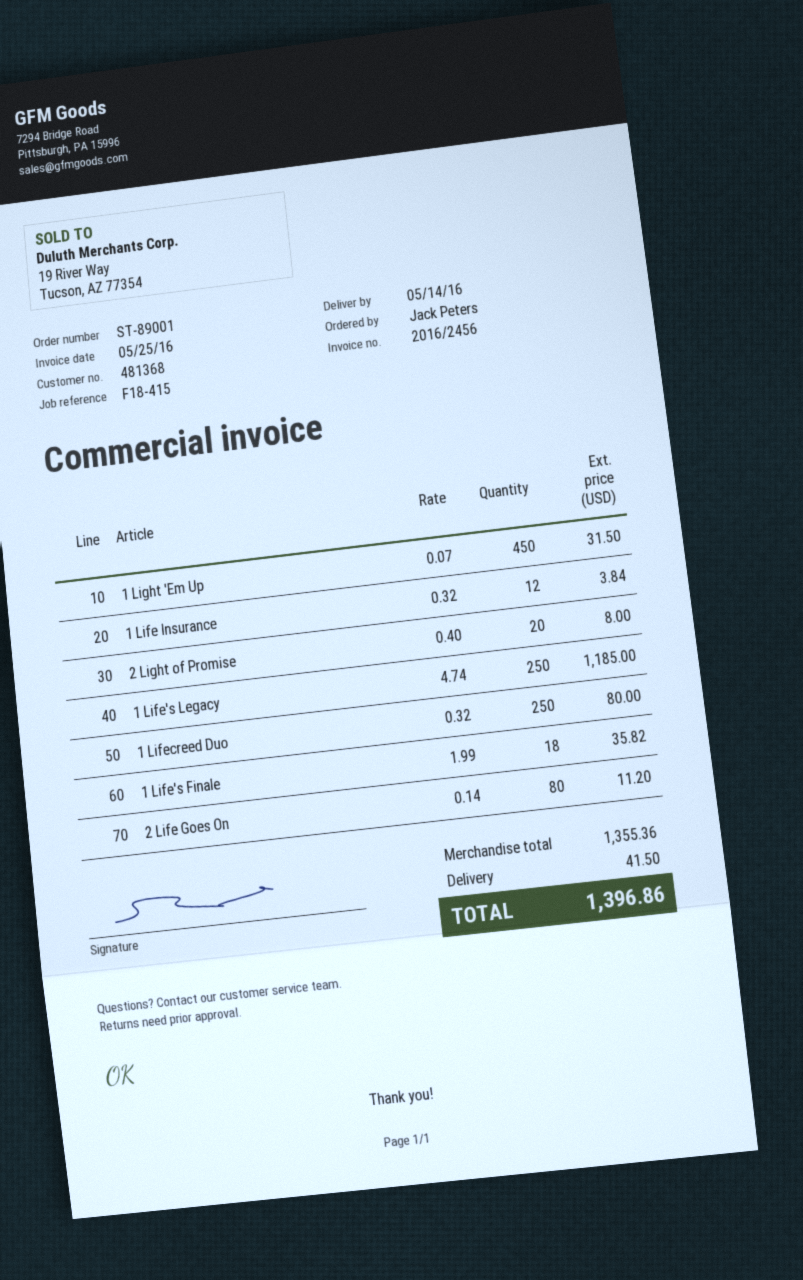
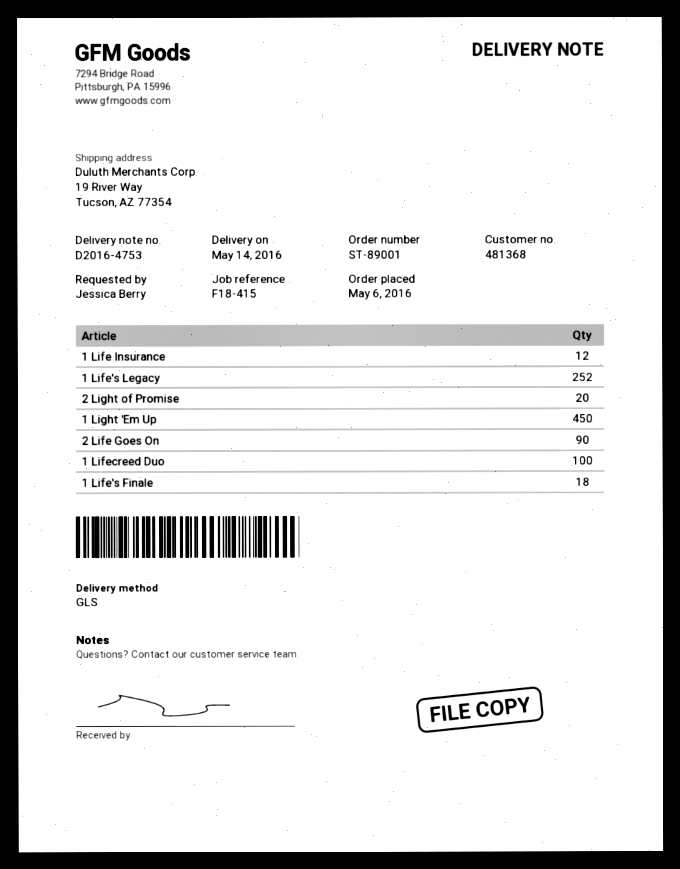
ordered by: Jack Peters -> Jessica Berry
1 Life's Legacy: 250 -> 252
1 Lifecreed Duo: 250 -> 100
2 Life Goes On: 80 -> 90

